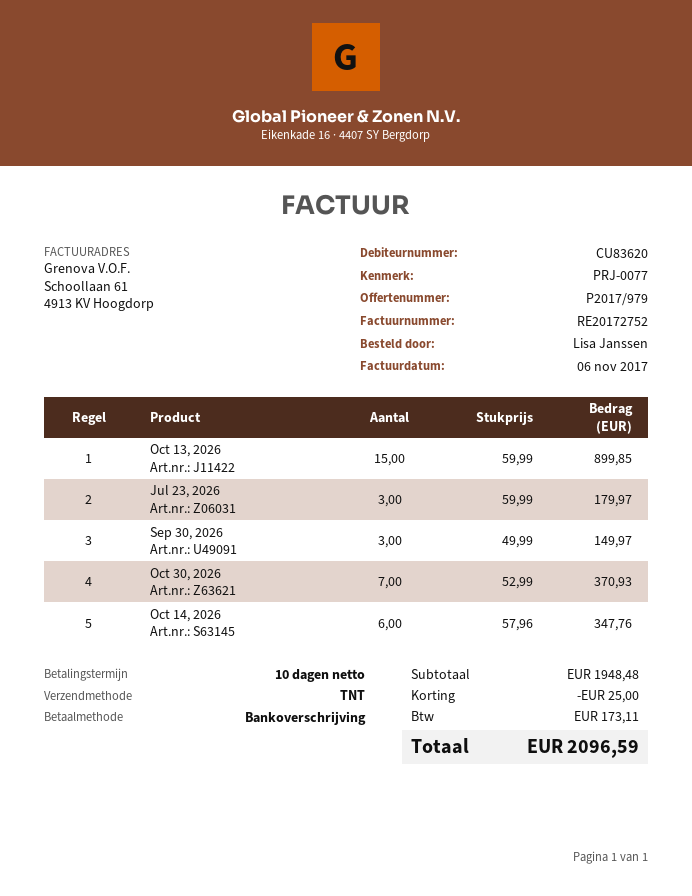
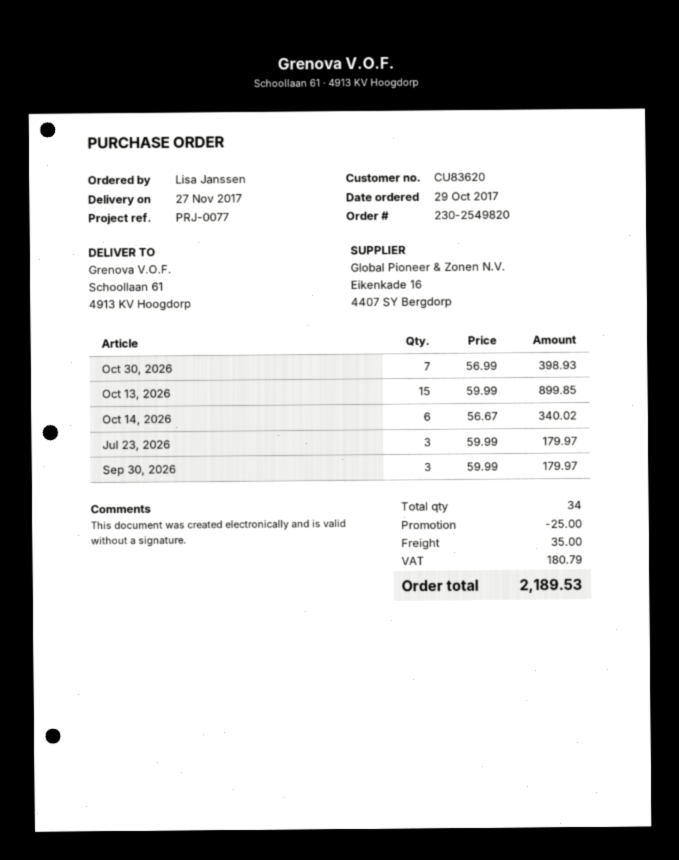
Sep 30, 2026: 3 x 49.99 = 149.97 -> 3 x 59.99 = 179.97
Oct 30, 2026: 7 x 52.99 = 370.93 -> 7 x 56.99 = 398.93
Oct 14, 2026: 6 x 57.96 = 347.76 -> 6 x 56.67 = 340.02
shipping: none -> 35.00
tax: 173.11 -> 180.79
total: 2096.59 -> 2189.53

